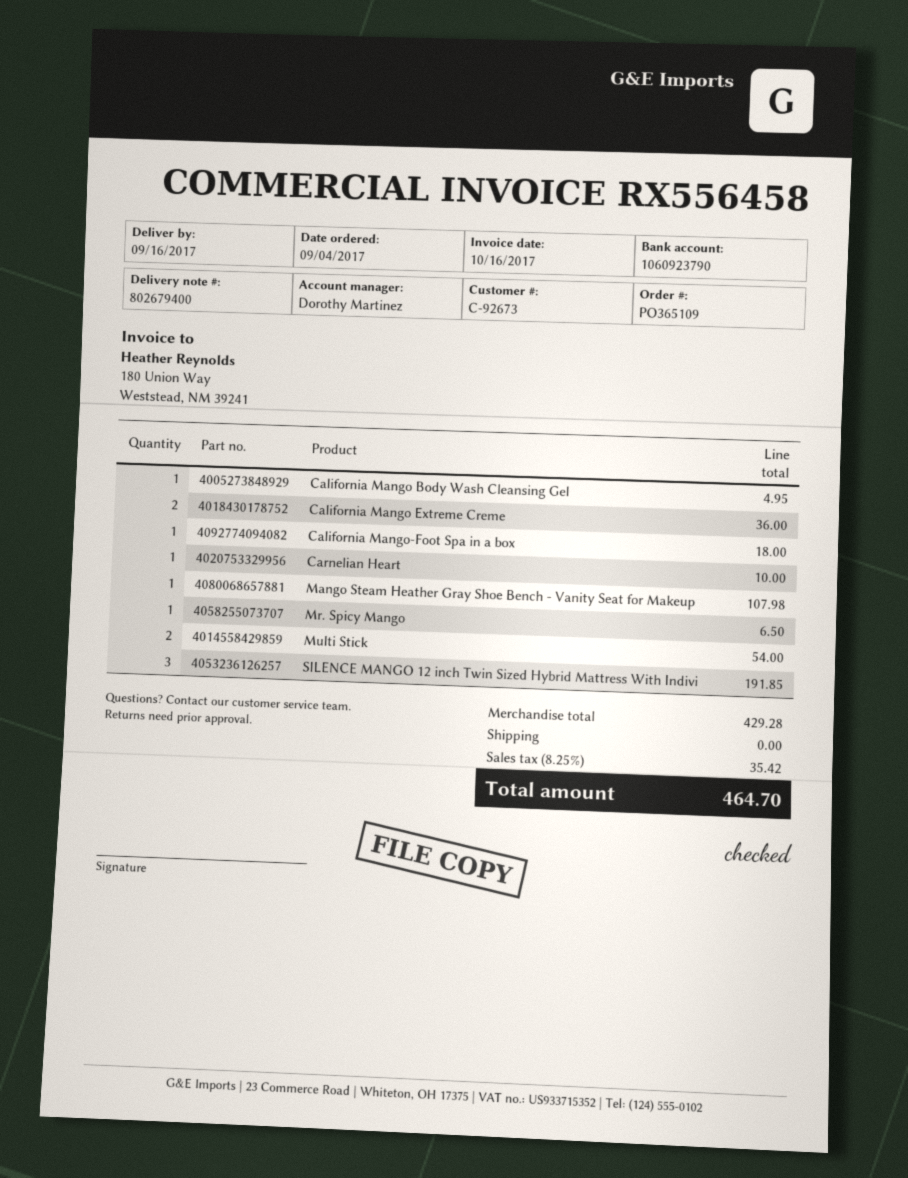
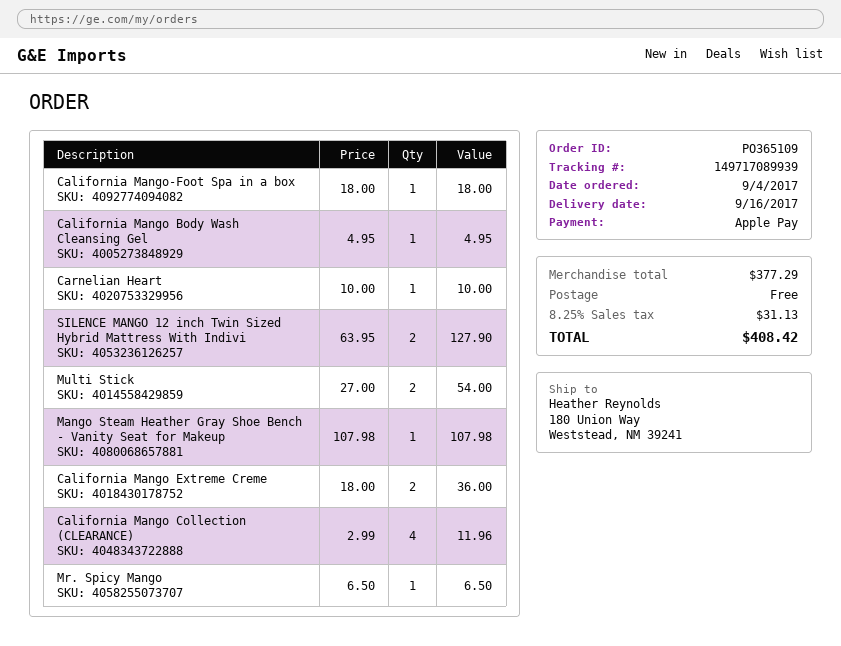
SILENCE MANGO 12 inch Twin Sized Hybrid Mattress With Indivi: 3 for 191.85 -> 2 for 127.90
California Mango Collection (CLEARANCE): none -> 4 for 11.96
subtotal: 429.28 -> 377.29
tax: 8.25% = 35.42 -> 8.25% = 31.13
total: 464.70 -> 408.42

